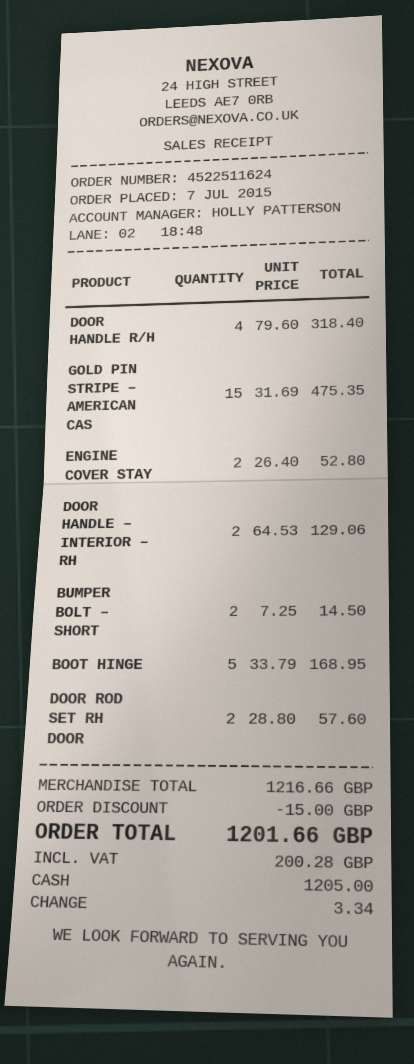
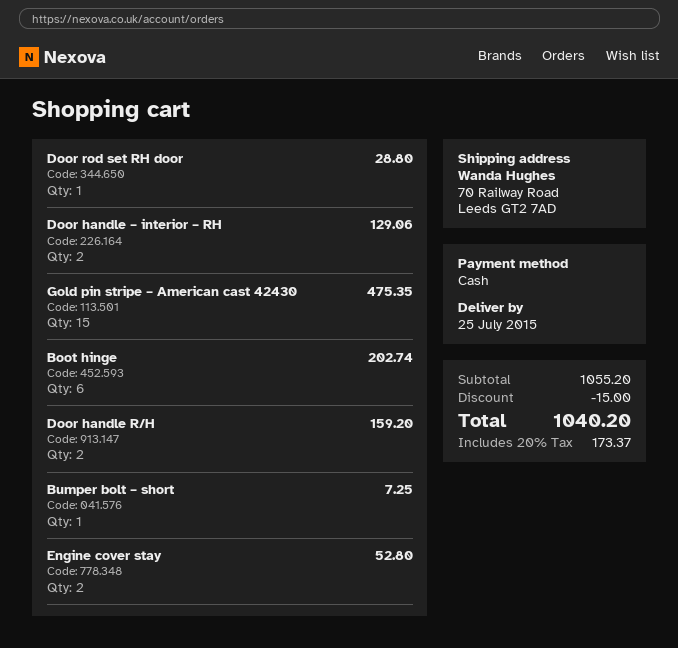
DOOR HANDLE R/H: 4 for 318.40 -> 2 for 159.20
BUMPER BOLT – SHORT: 2 for 14.50 -> 1 for 7.25
BOOT HINGE: 5 for 168.95 -> 6 for 202.74
DOOR ROD SET RH DOOR: 2 for 57.60 -> 1 for 28.80
subtotal: 1216.66 -> 1055.20
tax: 200.28 -> 173.37
total: 1201.66 -> 1040.20

